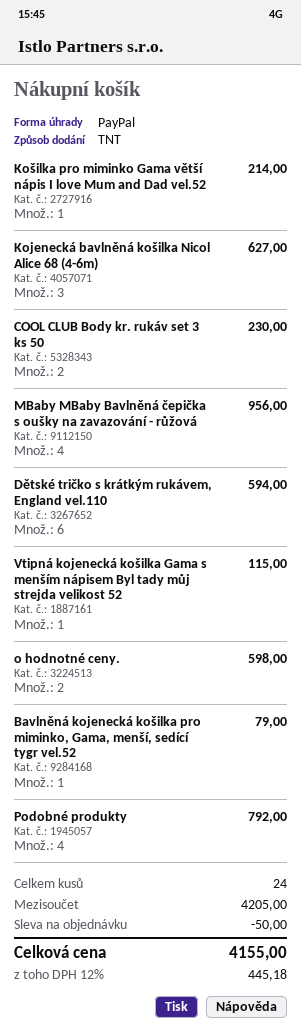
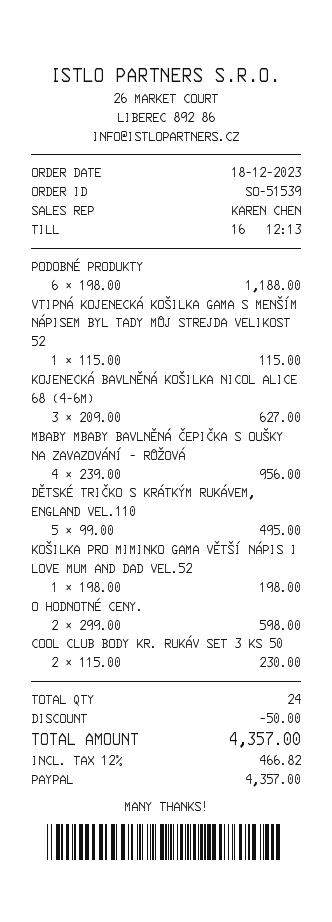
Košilka pro miminko Gama větší nápis I love Mum and Dad vel.52: 1 for 214.00 -> 1 for 198.00
Dětské tričko s krátkým rukávem, England vel.110: 6 for 594.00 -> 5 for 495.00
Bavlněná kojenecká košilka pro miminko, Gama, menší, sedící tygr vel.52: 1 for 79.00 -> none
Podobné produkty: 4 for 792.00 -> 6 for 1188.00
tax: 12% = 445.18 -> 12% = 466.82
total: 4155.00 -> 4357.00

